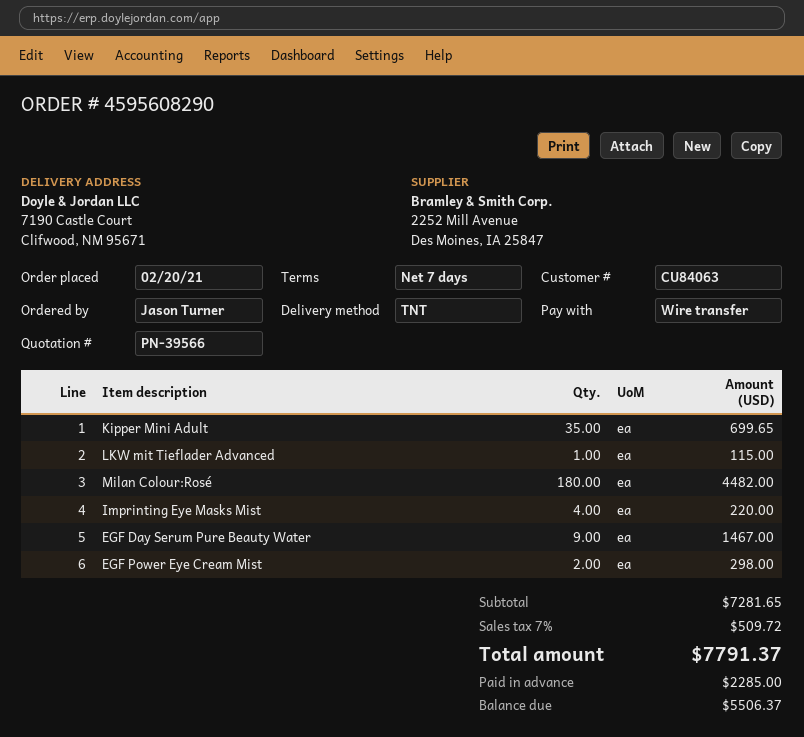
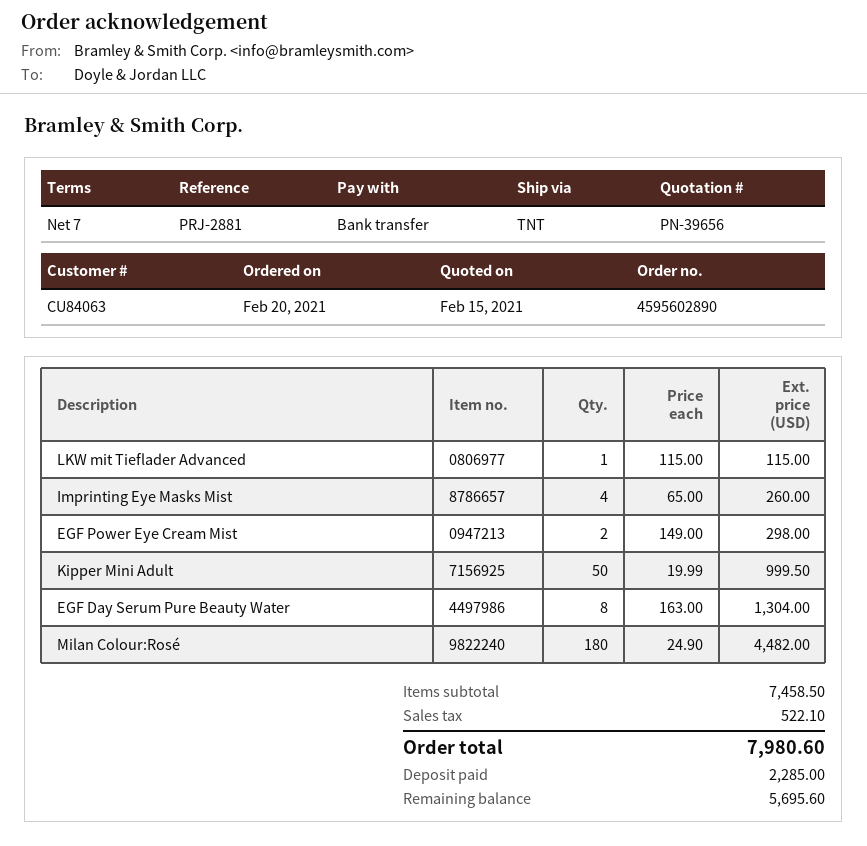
quote number: PN-39566 -> PN-39656
order number: 4595608290 -> 4595602890
Kipper Mini Adult: 35 for 699.65 -> 50 for 999.50
Imprinting Eye Masks Mist: 4 for 220.00 -> 4 for 260.00
EGF Day Serum Pure Beauty Water: 9 for 1467.00 -> 8 for 1304.00
subtotal: 7281.65 -> 7458.50
tax: 509.72 -> 522.10
total: 7791.37 -> 7980.60
balance: 5506.37 -> 5695.60

